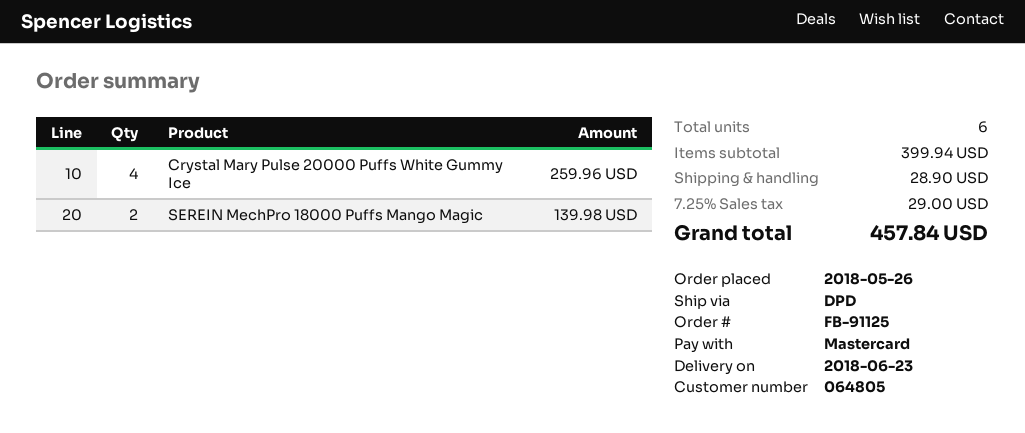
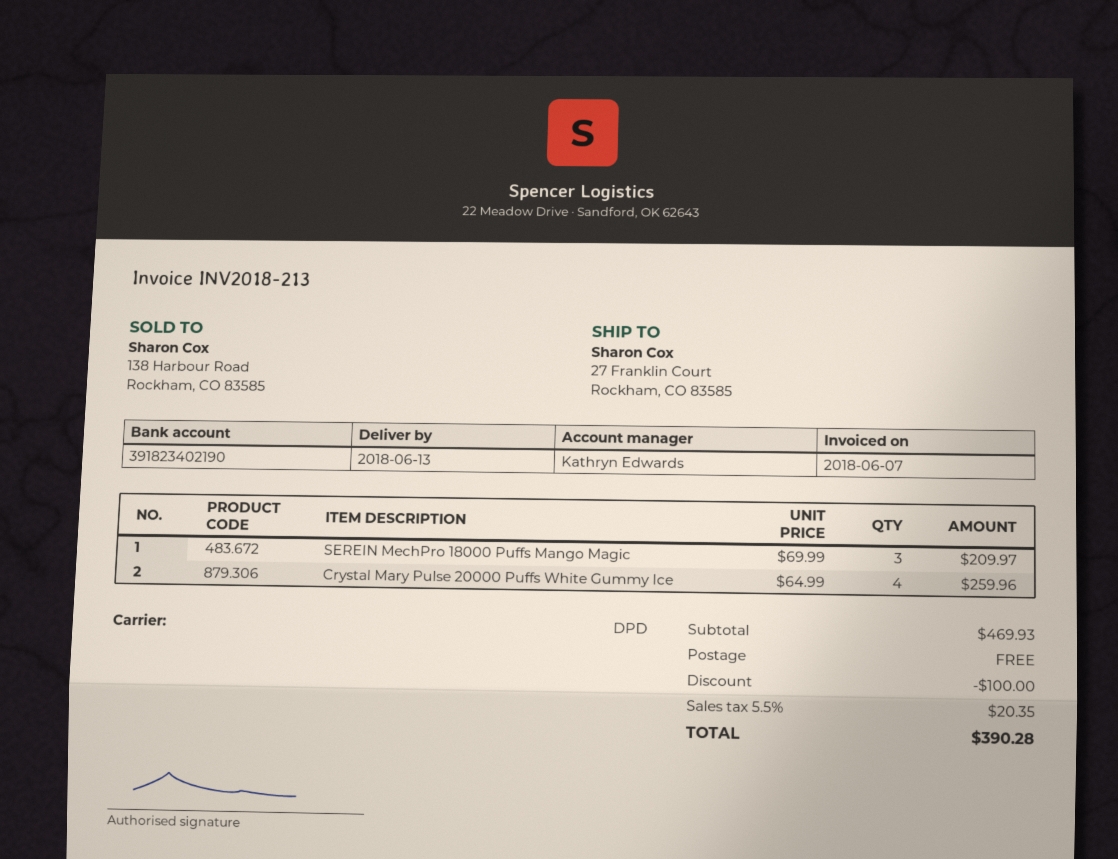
delivery date: 2018-06-23 -> 2018-06-13
SEREIN MechPro 18000 Puffs Mango Magic: 2 for 139.98 -> 3 for 209.97
subtotal: 399.94 -> 469.93
discount: none -> 100.00
shipping: 28.90 -> 0.00
tax: 7.25% = 29.00 -> 5.5% = 20.35
total: 457.84 -> 390.28

